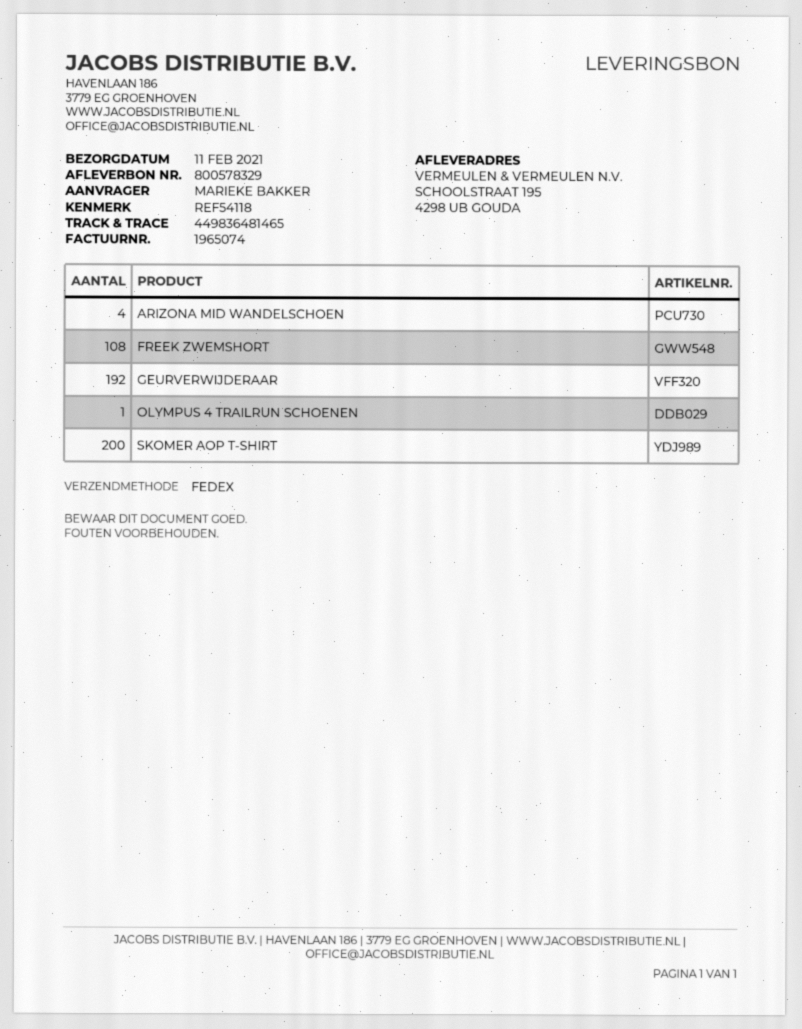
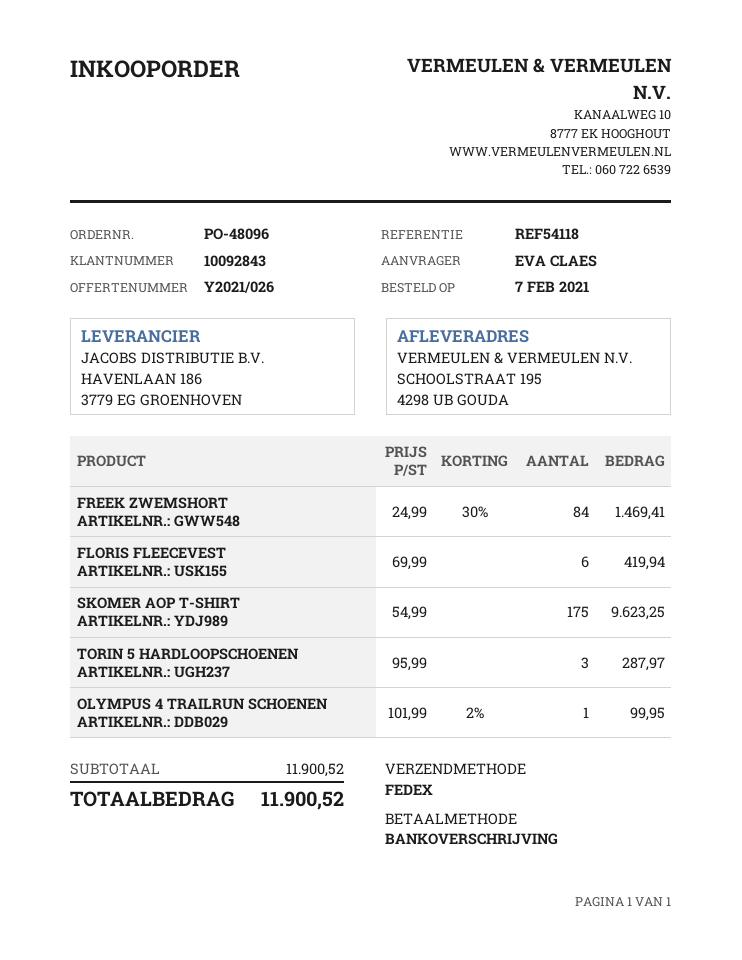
ordered by: MARIEKE BAKKER -> EVA CLAES
ARIZONA MID WANDELSCHOEN: 4 -> none
FREEK ZWEMSHORT: 108 -> 84
GEURVERWIJDERAAR: 192 -> none
SKOMER AOP T-SHIRT: 200 -> 175
FLORIS FLEECEVEST: none -> 6
TORIN 5 HARDLOOPSCHOENEN: none -> 3

